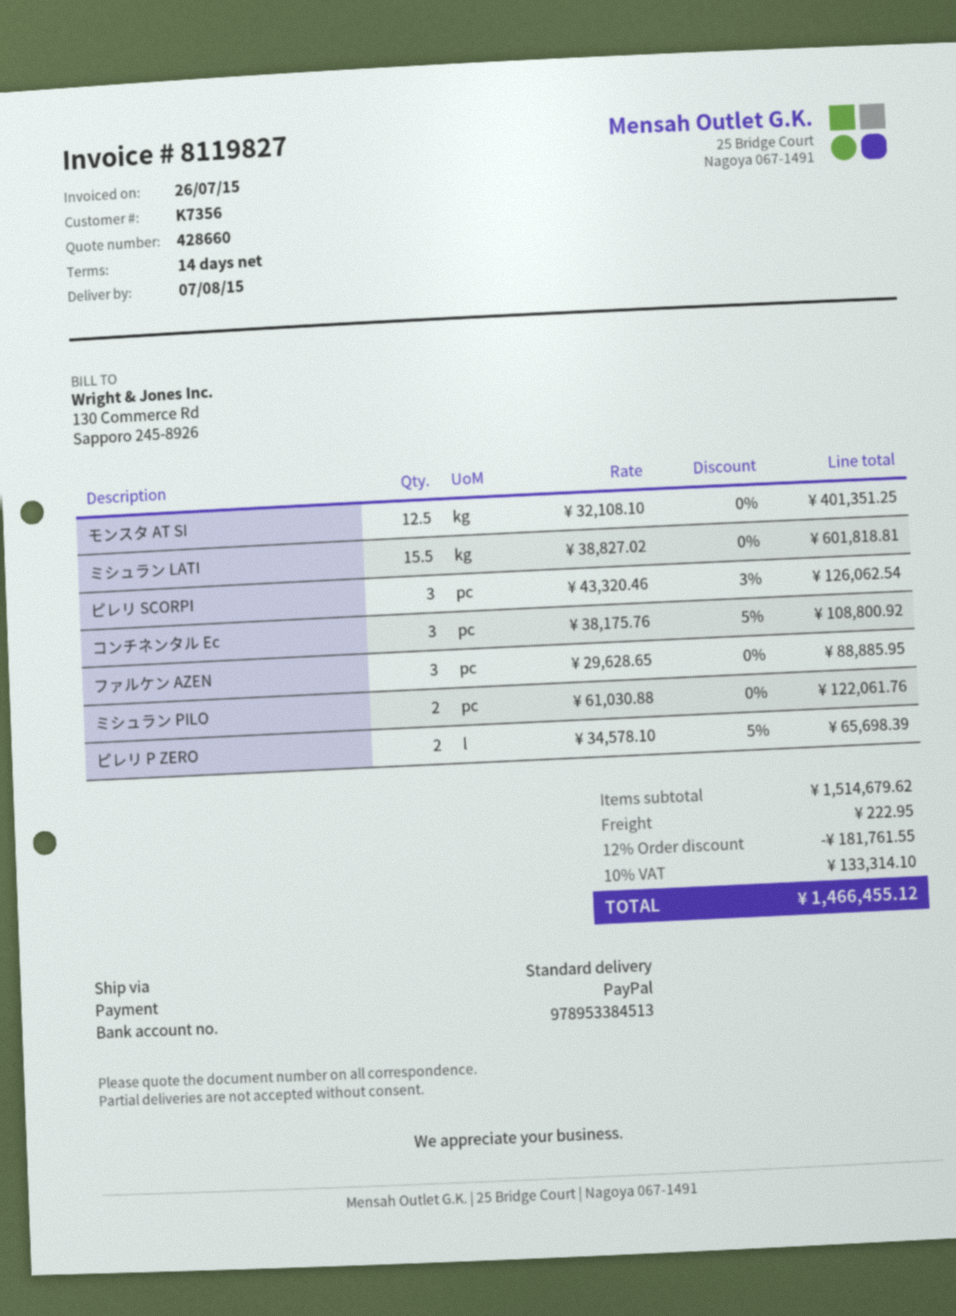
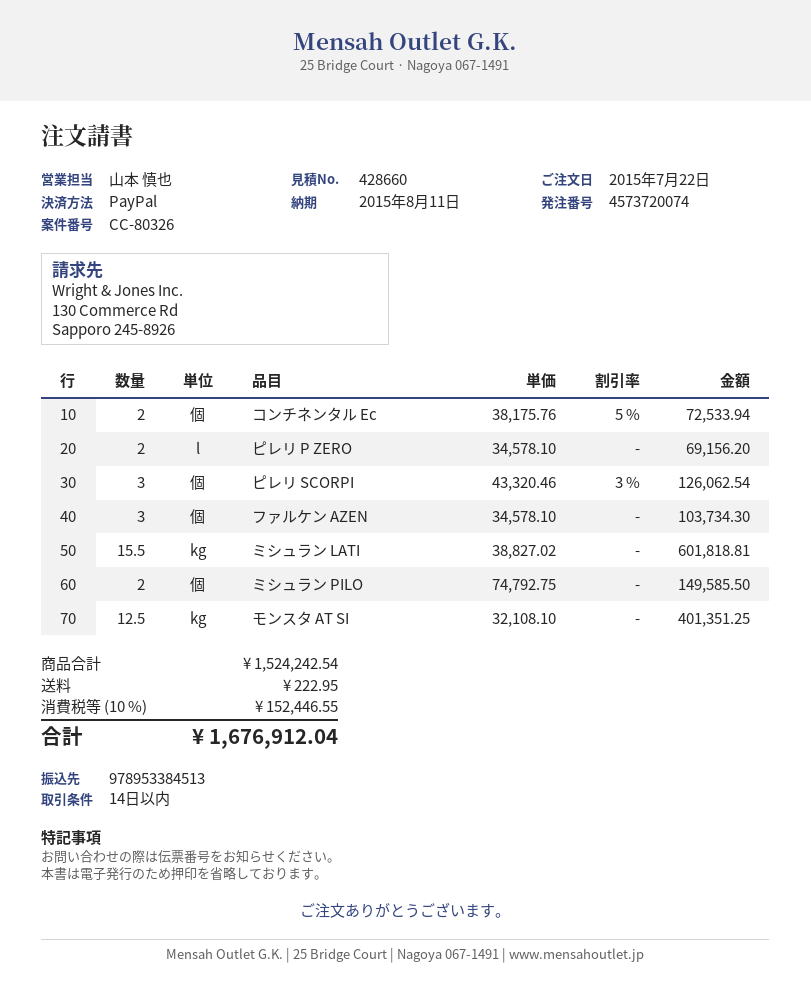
delivery date: 2015-08-07 -> 2015-08-11
コンチネンタル Ec: 3 x 38175.76 - 5% = 108800.92 -> 2 x 38175.76 - 5% = 72533.94
ファルケン AZEN: 3 x 29628.65 = 88885.95 -> 3 x 34578.10 = 103734.30
ミシュラン PILO: 2 x 61030.88 = 122061.76 -> 2 x 74792.75 = 149585.50
ピレリ P ZERO: 2 x 34578.10 - 5% = 65698.39 -> 2 x 34578.10 = 69156.20
subtotal: 1514679.62 -> 1524242.54
discount: 12% = 181761.55 -> none
tax: 10% = 133314.10 -> 10% = 152446.55
total: 1466455.12 -> 1676912.04

